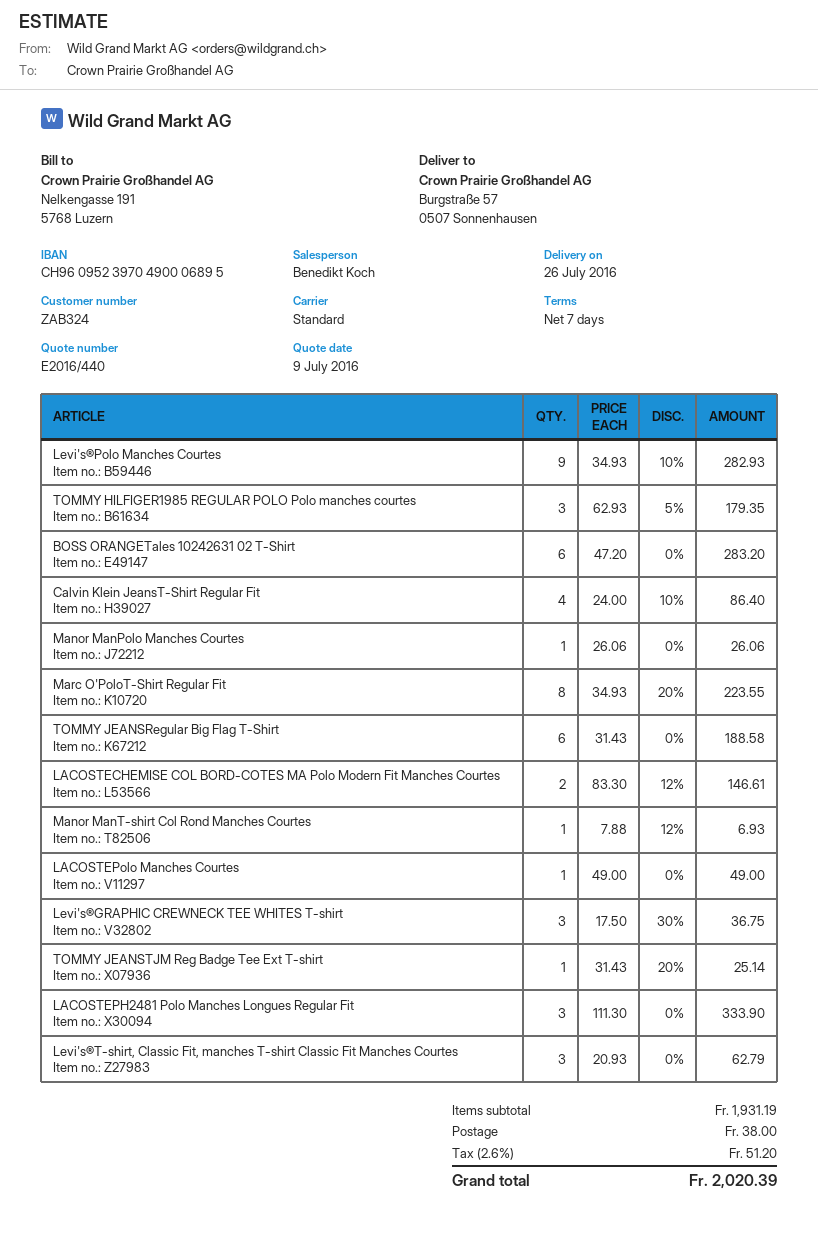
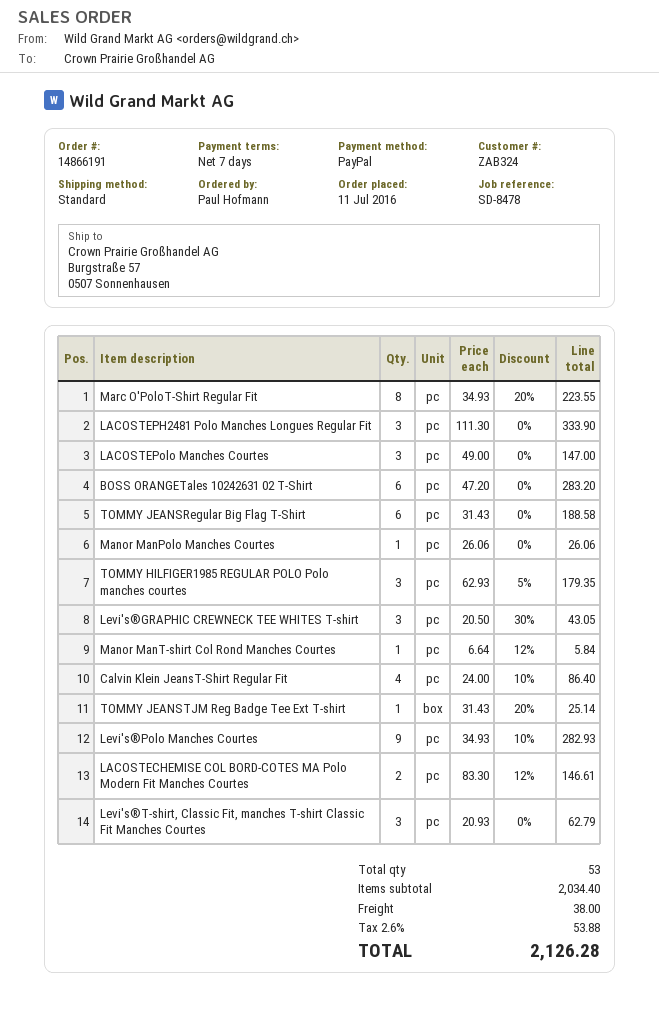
Manor ManT-shirt Col Rond Manches Courtes: 1 x 7.88 - 12% = 6.93 -> 1 x 6.64 - 12% = 5.84
LACOSTEPolo Manches Courtes: 1 x 49.00 = 49.00 -> 3 x 49.00 = 147.00
Levi's®GRAPHIC CREWNECK TEE WHITES T-shirt: 3 x 17.50 - 30% = 36.75 -> 3 x 20.50 - 30% = 43.05
subtotal: 1931.19 -> 2034.40
tax: 2.6% = 51.20 -> 2.6% = 53.88
total: 2020.39 -> 2126.28

